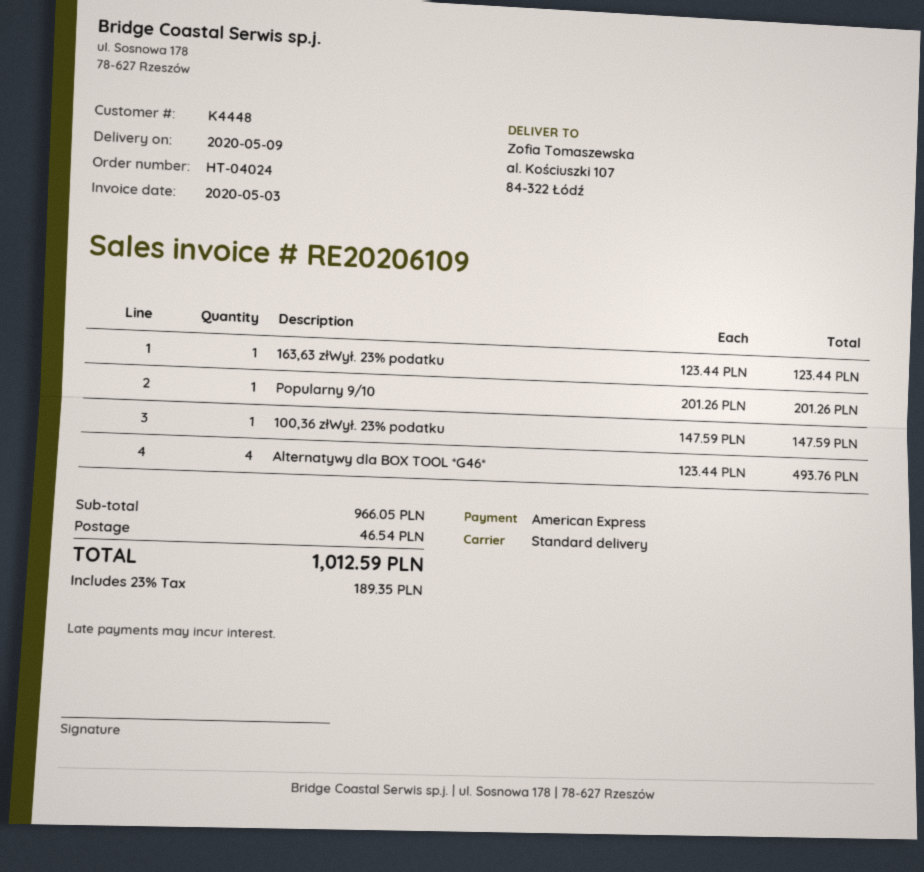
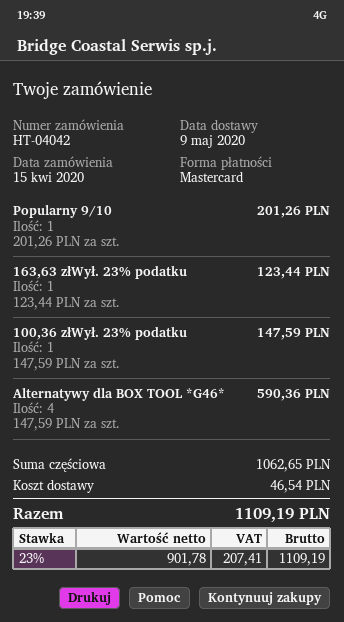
order number: HT-04024 -> HT-04042
payment method: American Express -> Mastercard
Alternatywy dla BOX TOOL *G46*: 4 x 123.44 = 493.76 -> 4 x 147.59 = 590.36
subtotal: 966.05 -> 1062.65
tax: 23% = 189.35 -> 23% = 207.41
total: 1012.59 -> 1109.19

